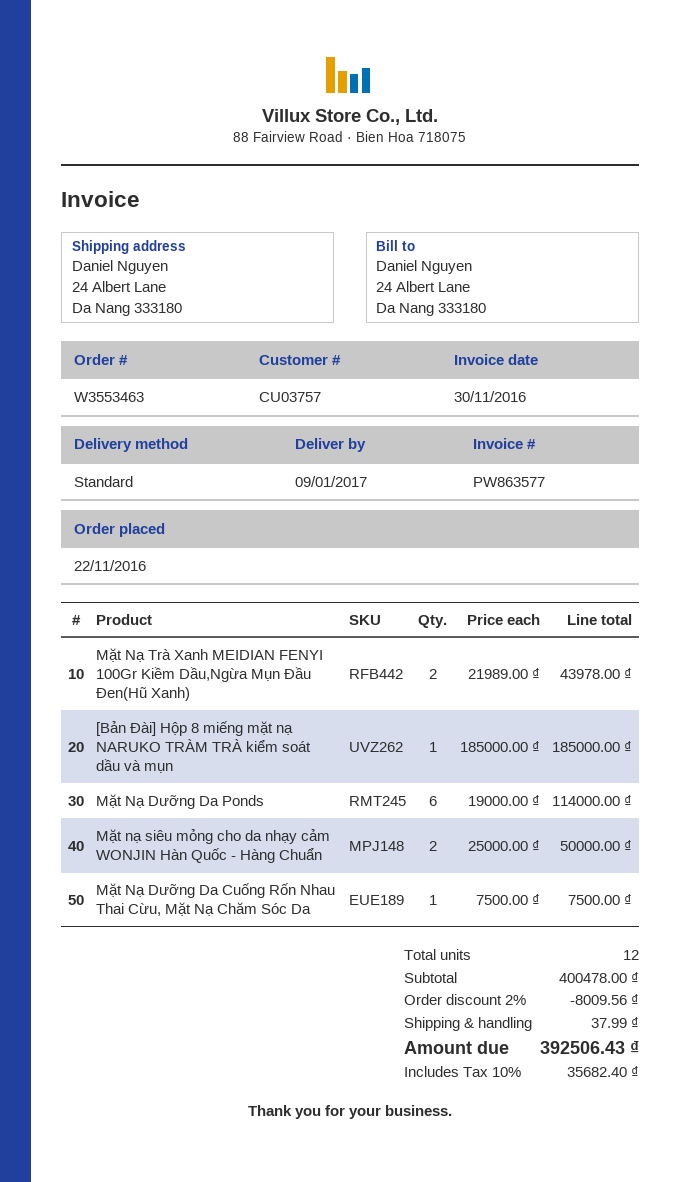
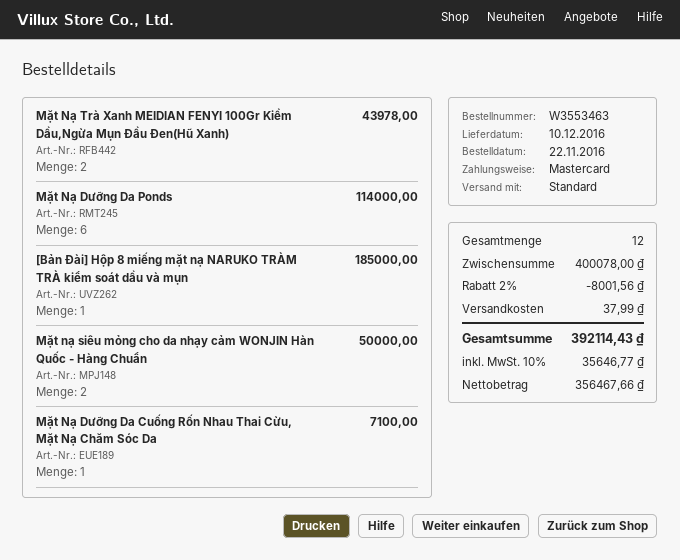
delivery date: 2017-01-09 -> 2016-12-10
Mặt Nạ Dưỡng Da Cuống Rốn Nhau Thai Cừu, Mặt Nạ Chăm Sóc Da: 1 for 7500.00 -> 1 for 7100.00
subtotal: 400478.00 -> 400078.00
discount: 2% = 8009.56 -> 2% = 8001.56
tax: 10% = 35682.40 -> 10% = 35646.77
total: 392506.43 -> 392114.43

